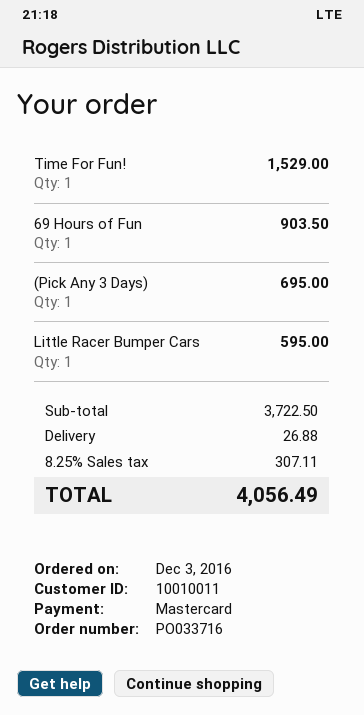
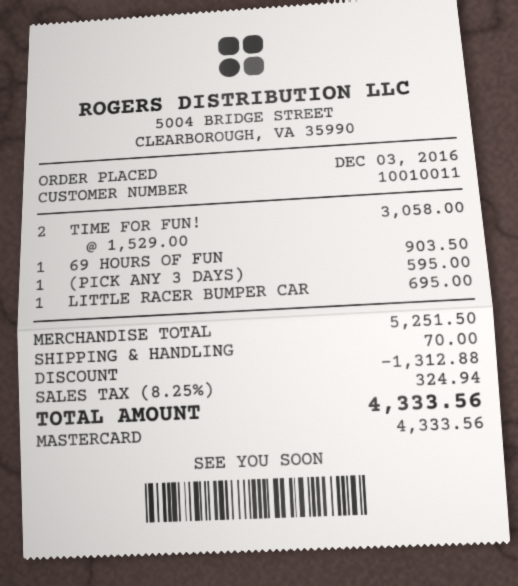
Time For Fun!: 1 for 1529.00 -> 2 for 3058.00
(Pick Any 3 Days): 1 for 695.00 -> 1 for 595.00
Little Racer Bumper Cars: 1 for 595.00 -> 1 for 695.00
subtotal: 3722.50 -> 5251.50
discount: none -> 1312.88
shipping: 26.88 -> 70.00
tax: 8.25% = 307.11 -> 8.25% = 324.94
total: 4056.49 -> 4333.56

